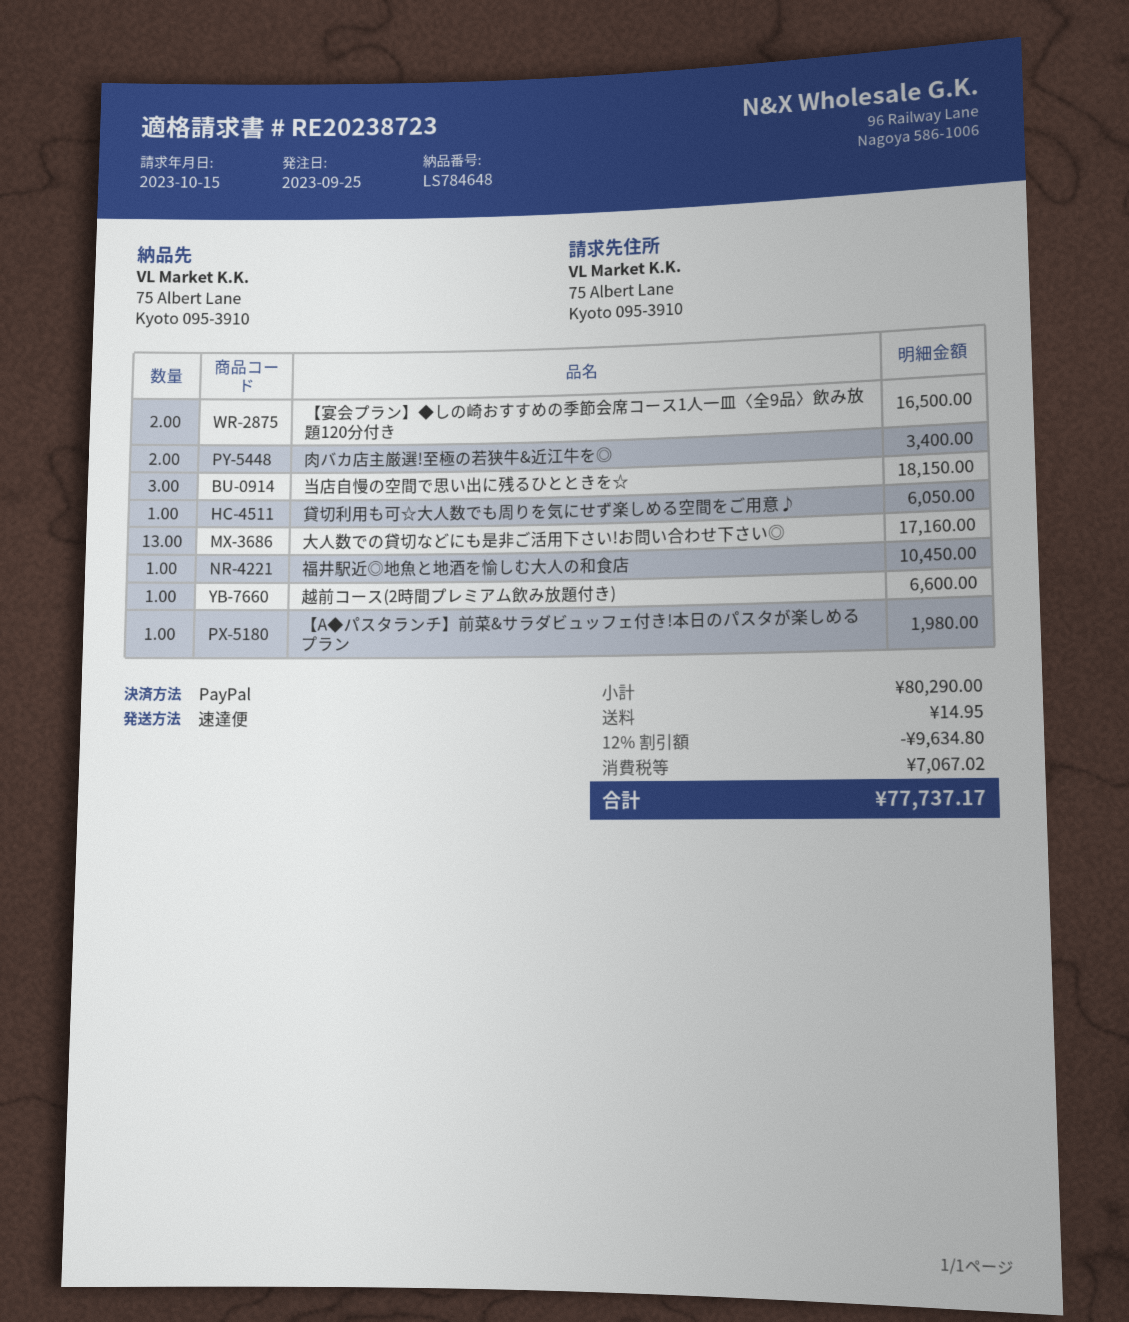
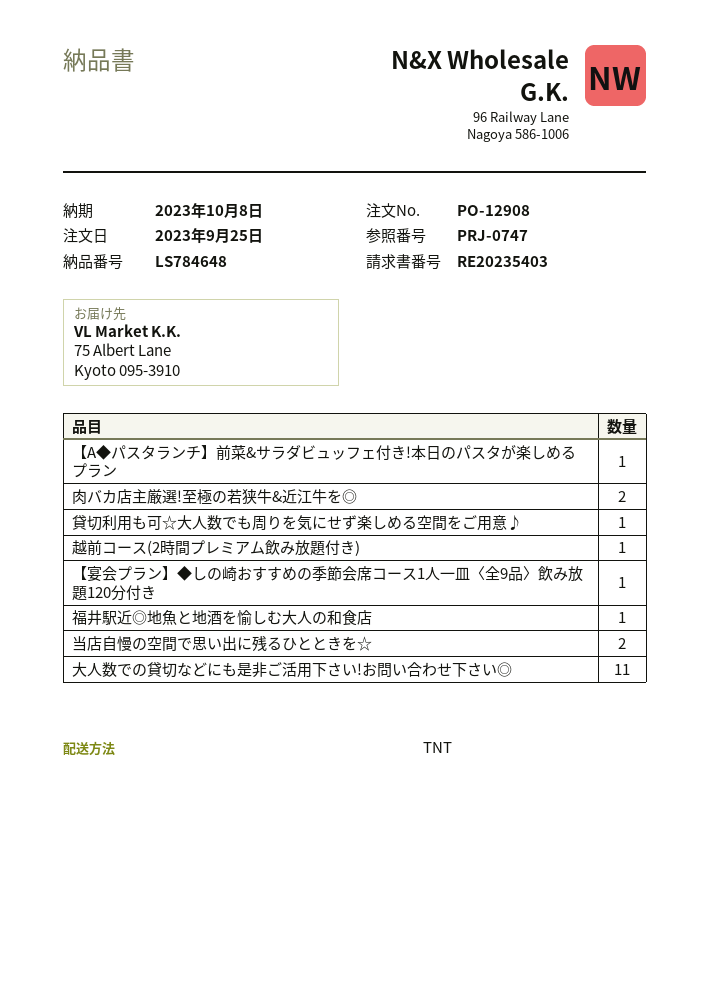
invoice number: RE20238723 -> RE20235403
shipping method: express -> TNT
【宴会プラン】◆しの崎おすすめの季節会席コース1人一皿〈全9品〉飲み放題120分付き: 2 -> 1
当店自慢の空間で思い出に残るひとときを☆: 3 -> 2
大人数での貸切などにも是非ご活用下さい!お問い合わせ下さい◎: 13 -> 11

